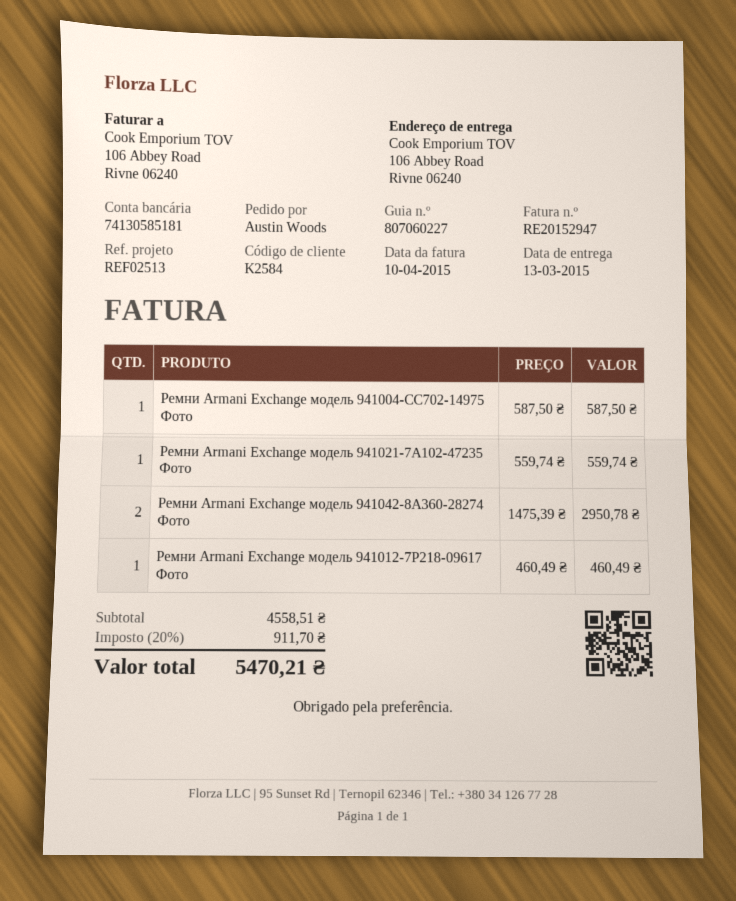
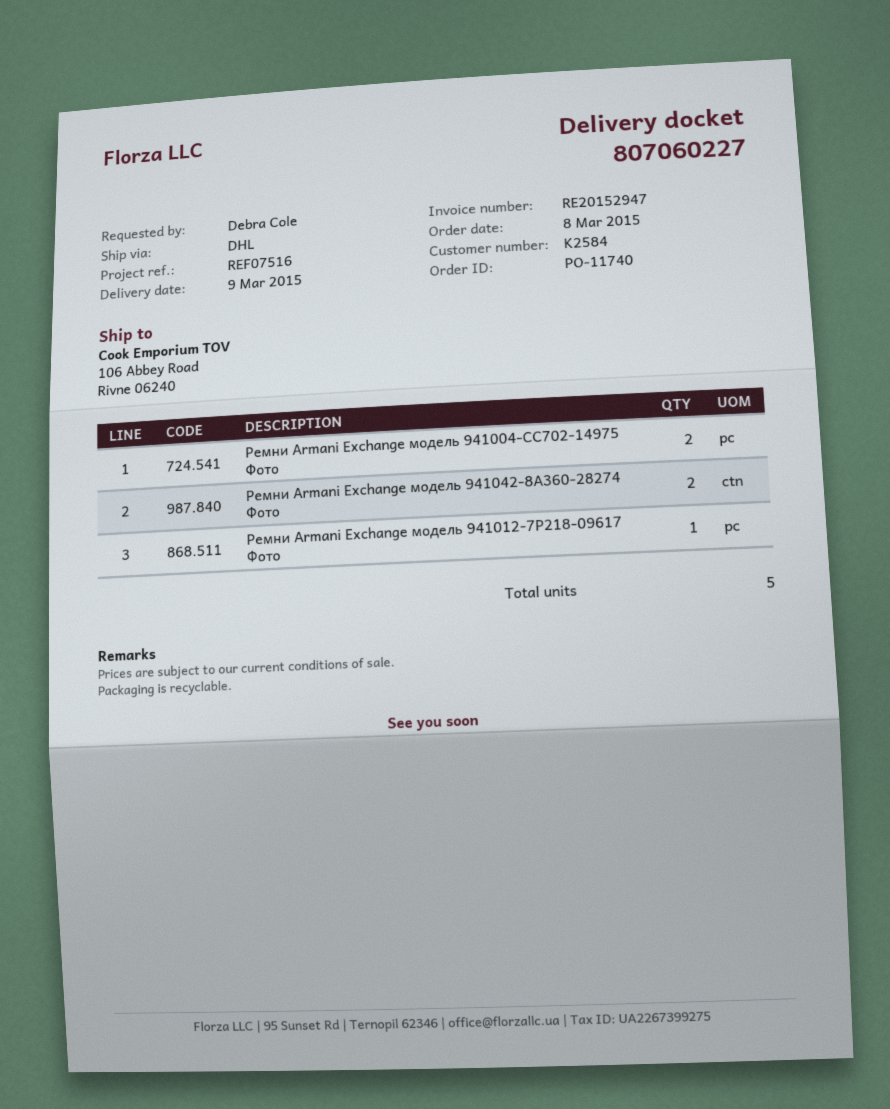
delivery date: 2015-03-13 -> 2015-03-09
reference: REF02513 -> REF07516
ordered by: Austin Woods -> Debra Cole
Ремни Armani Exchange модель 941004-CC702-14975 Фото: 1 -> 2
Ремни Armani Exchange модель 941021-7A102-47235 Фото: 1 -> none

